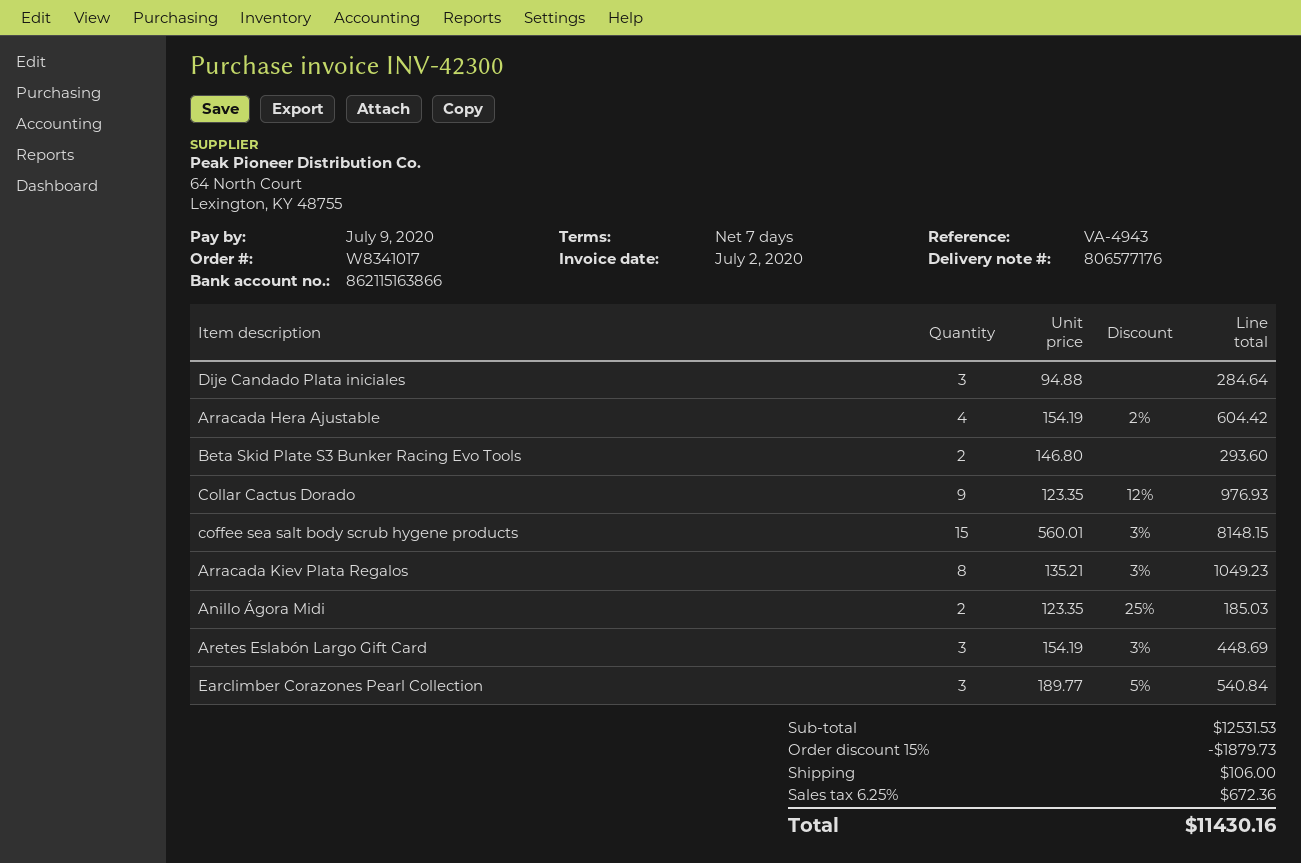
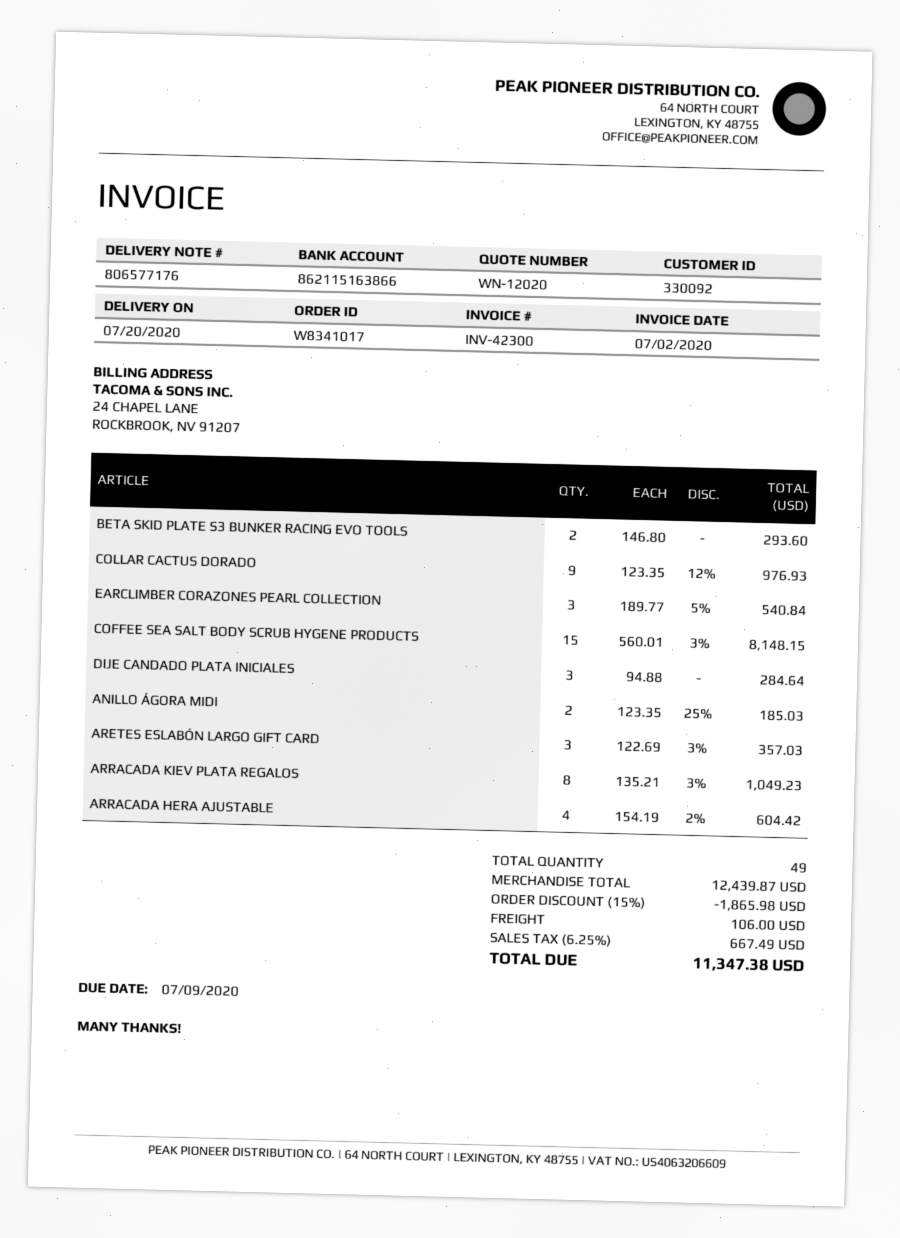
Aretes Eslabón Largo Gift Card: 3 x 154.19 - 3% = 448.69 -> 3 x 122.69 - 3% = 357.03
subtotal: 12531.53 -> 12439.87
discount: 15% = 1879.73 -> 15% = 1865.98
tax: 6.25% = 672.36 -> 6.25% = 667.49
total: 11430.16 -> 11347.38

